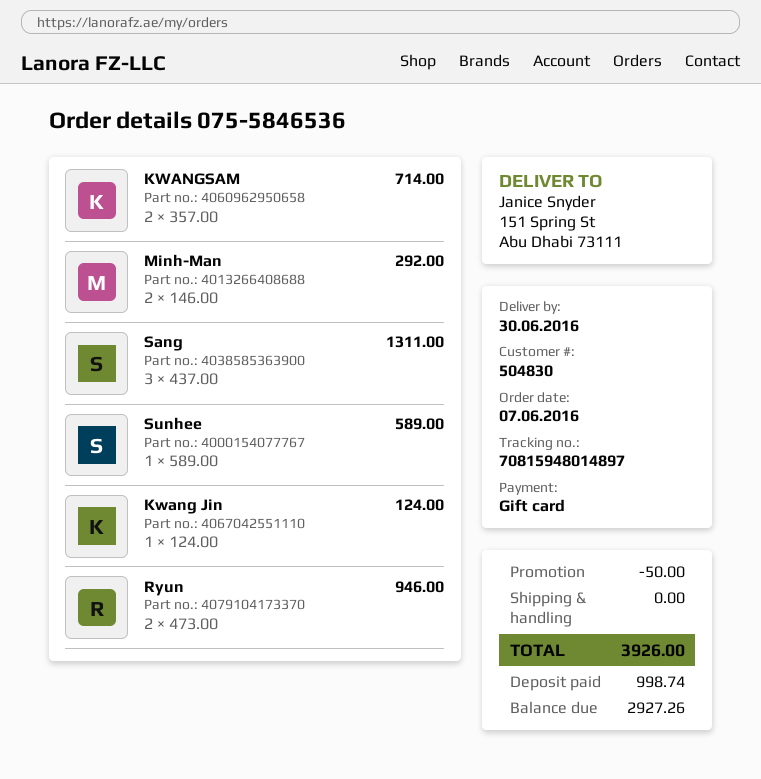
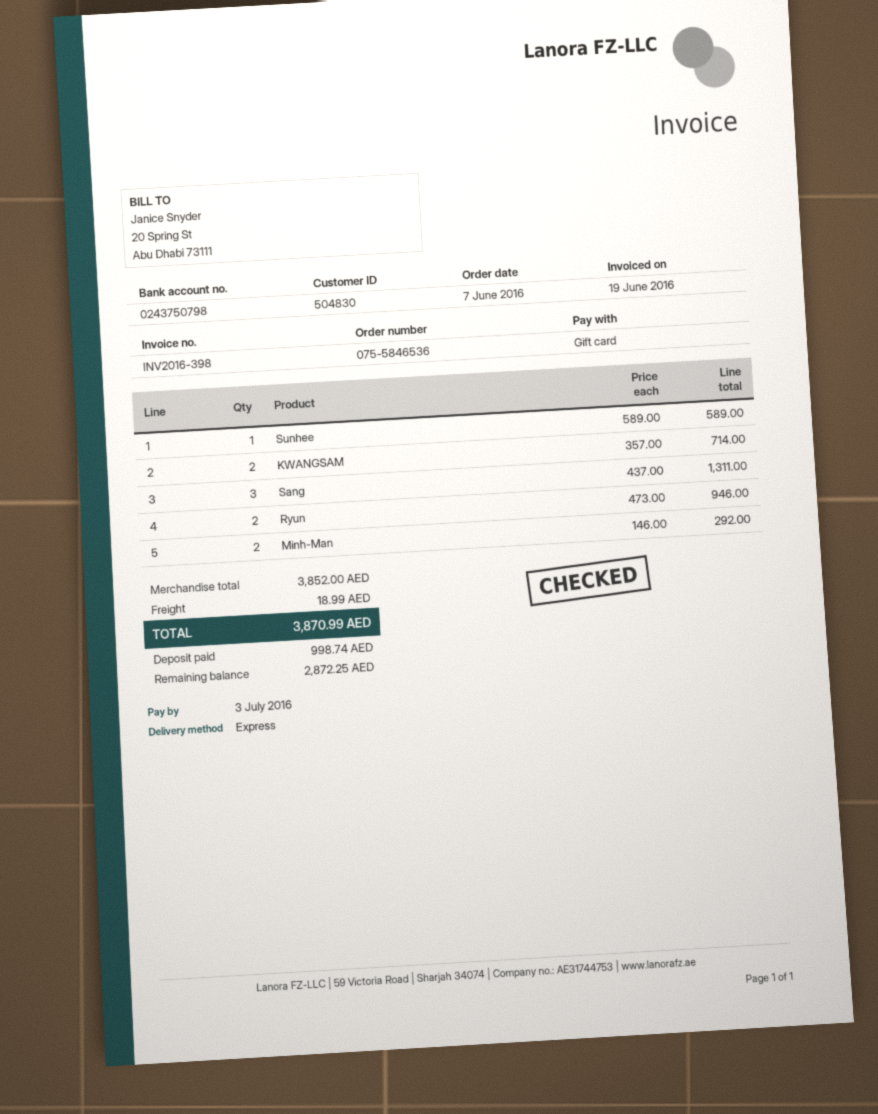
Kwang Jin: 1 x 124.00 = 124.00 -> none
discount: 50.00 -> none
shipping: 0.00 -> 18.99
total: 3926.00 -> 3870.99
balance: 2927.26 -> 2872.25

